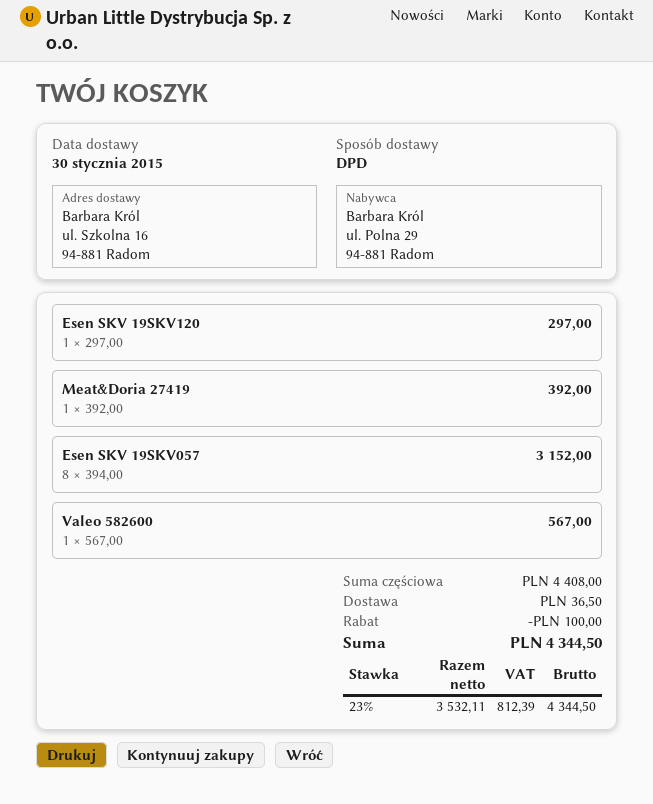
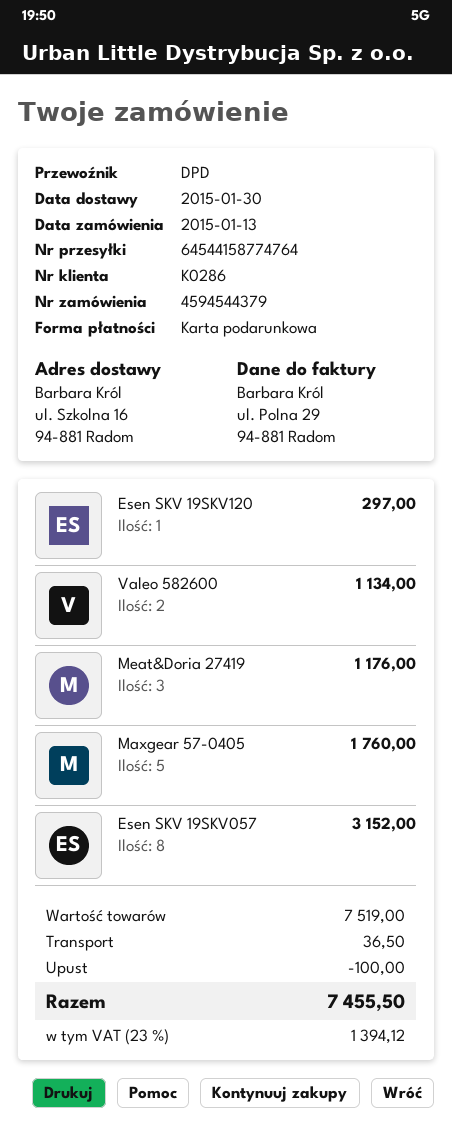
Meat&Doria 27419: 1 for 392.00 -> 3 for 1176.00
Valeo 582600: 1 for 567.00 -> 2 for 1134.00
Maxgear 57-0405: none -> 5 for 1760.00
subtotal: 4408.00 -> 7519.00
tax: 23% = 812.39 -> 23% = 1394.12
total: 4344.50 -> 7455.50

